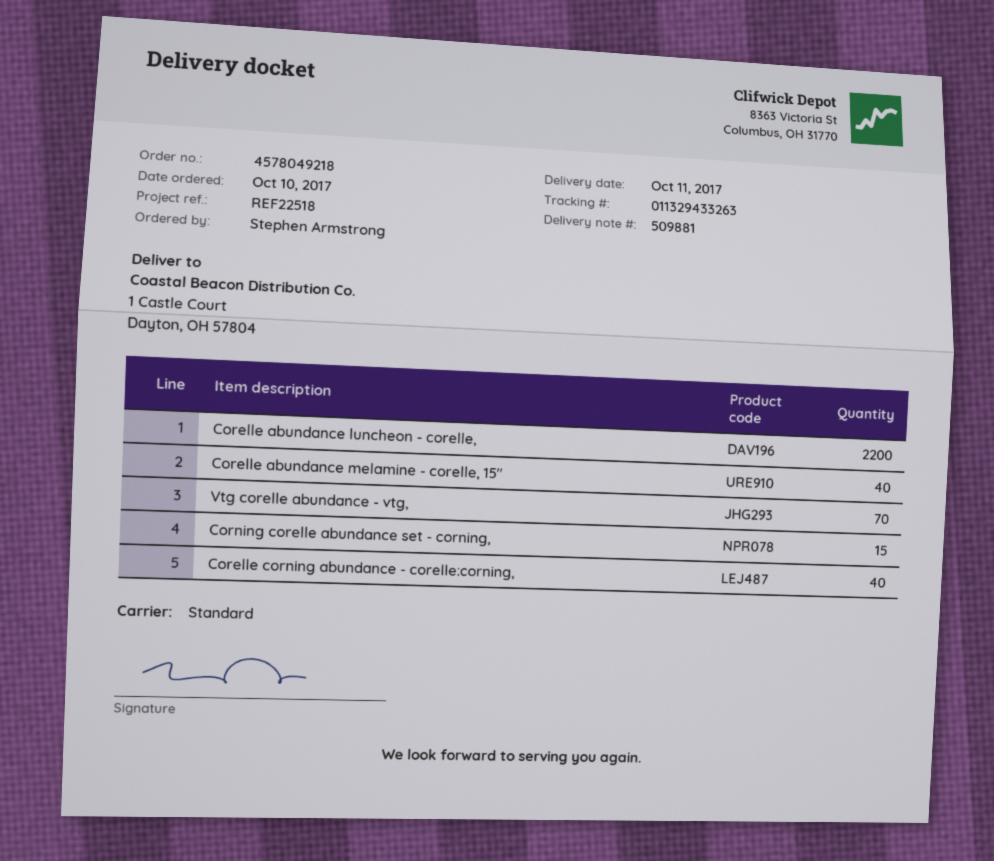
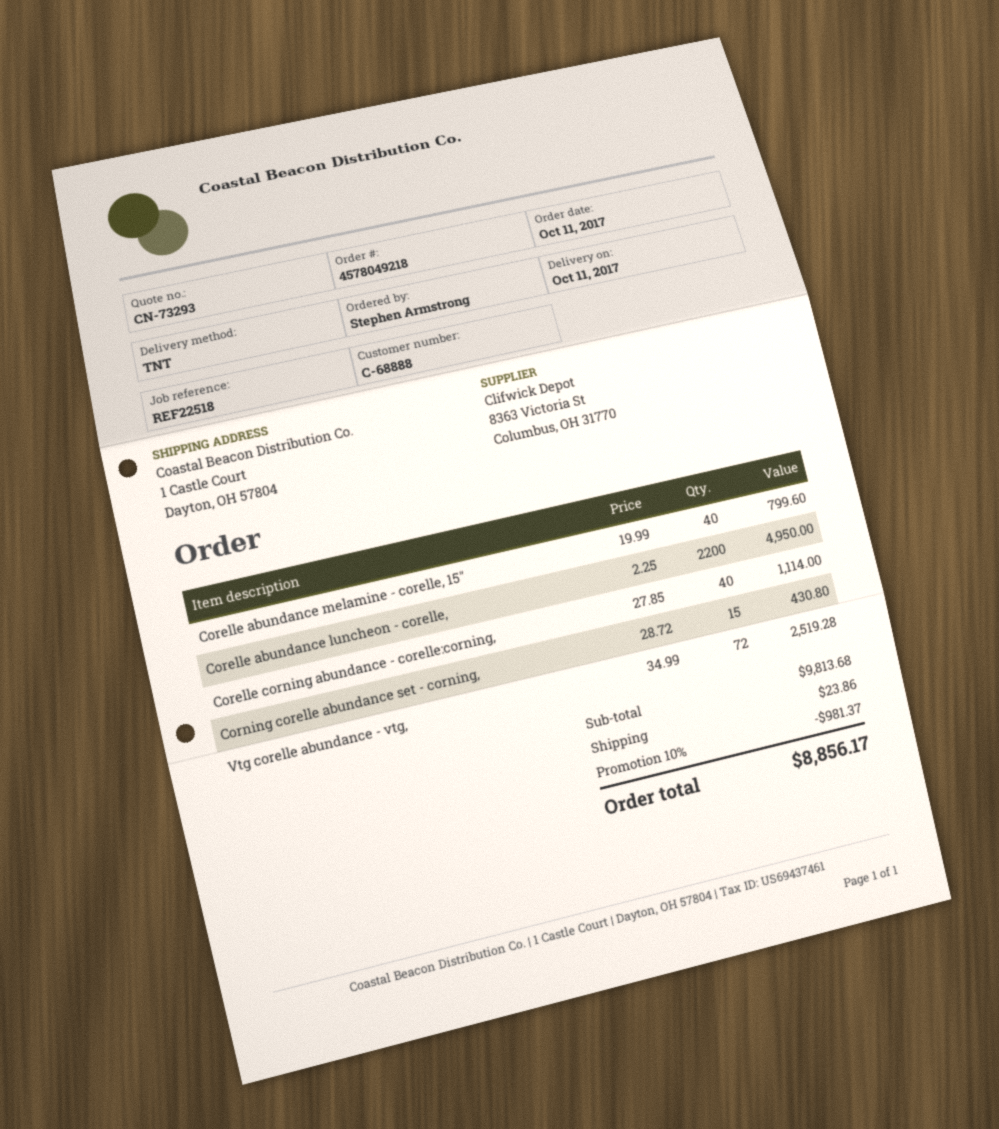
order date: 2017-10-10 -> 2017-10-11
shipping method: standard -> TNT
Vtg corelle abundance - vtg,: 70 -> 72

